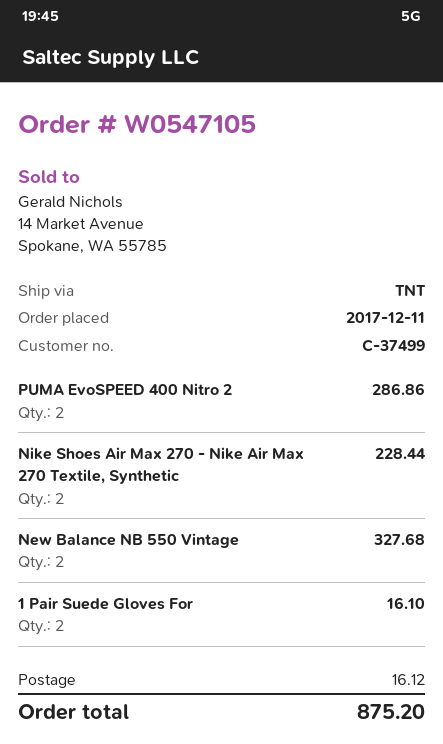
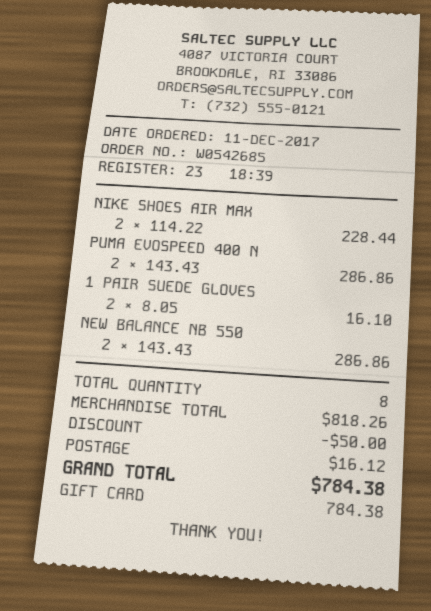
order number: W0547105 -> W0542685
New Balance NB 550 Vintage: 2 for 327.68 -> 2 for 286.86
discount: none -> 50.00
total: 875.20 -> 784.38

